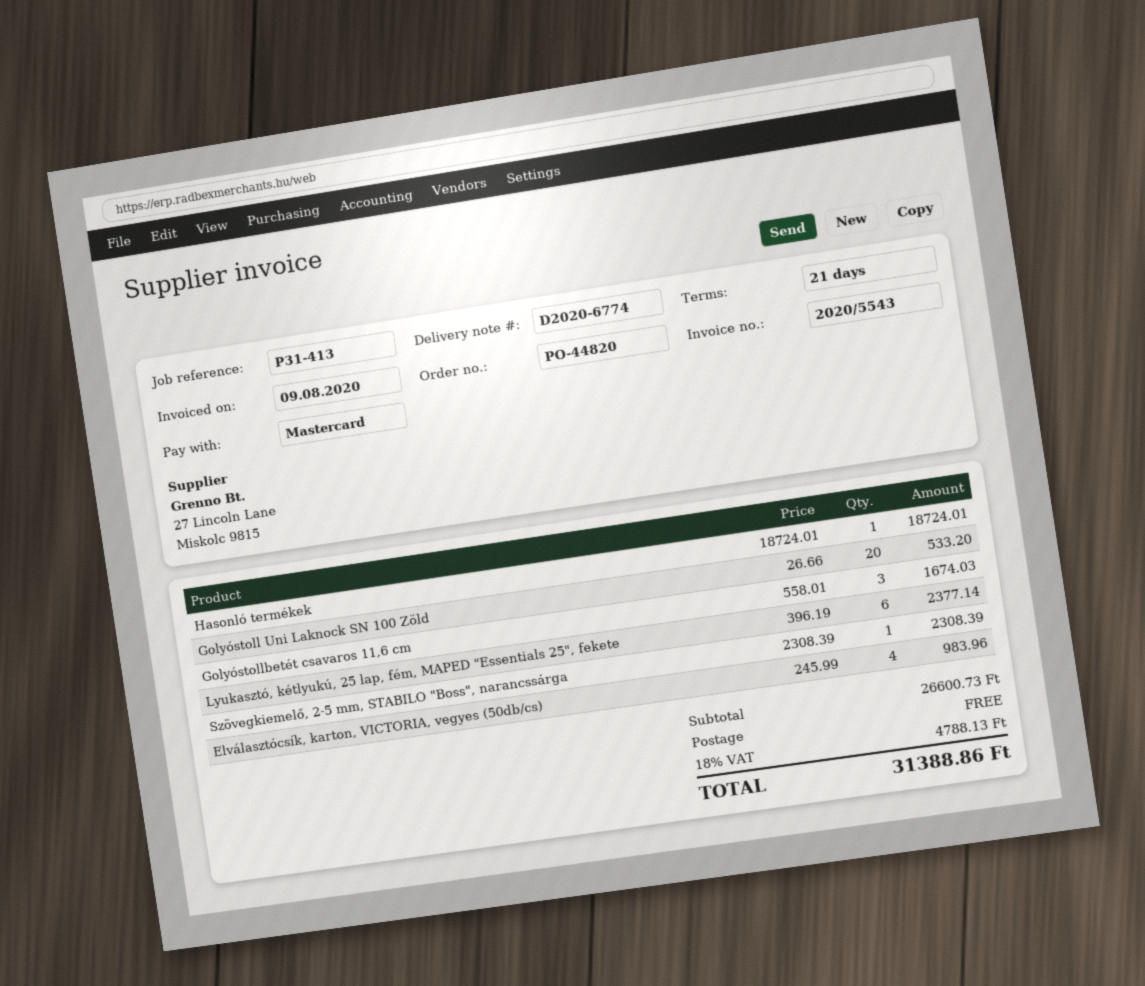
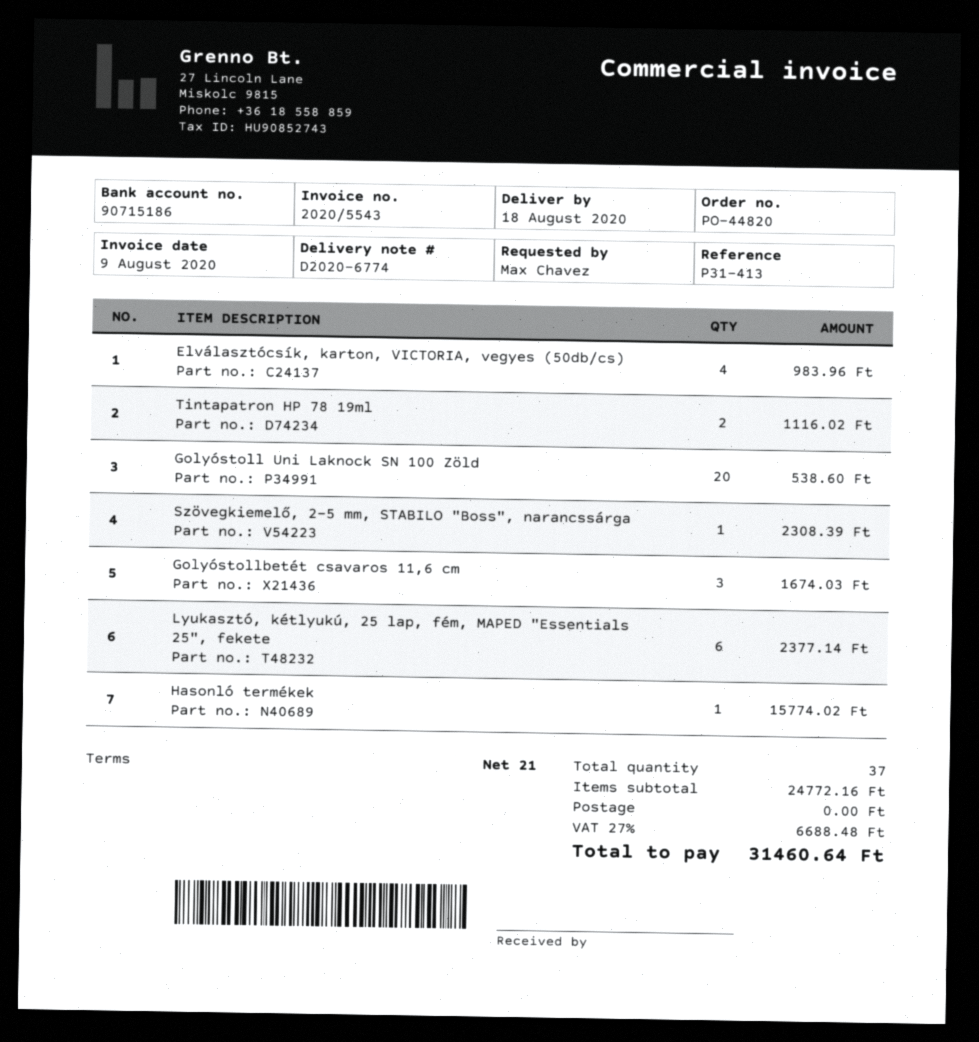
Hasonló termékek: 1 for 18724.01 -> 1 for 15774.02
Golyóstoll Uni Laknock SN 100 Zöld: 20 for 533.20 -> 20 for 538.60
Tintapatron HP 78 19ml: none -> 2 for 1116.02
subtotal: 26600.73 -> 24772.16
tax: 18% = 4788.13 -> 27% = 6688.48
total: 31388.86 -> 31460.64

